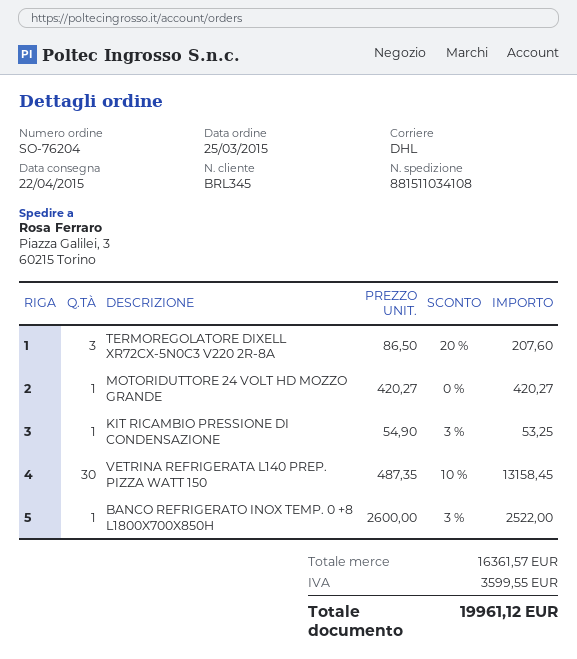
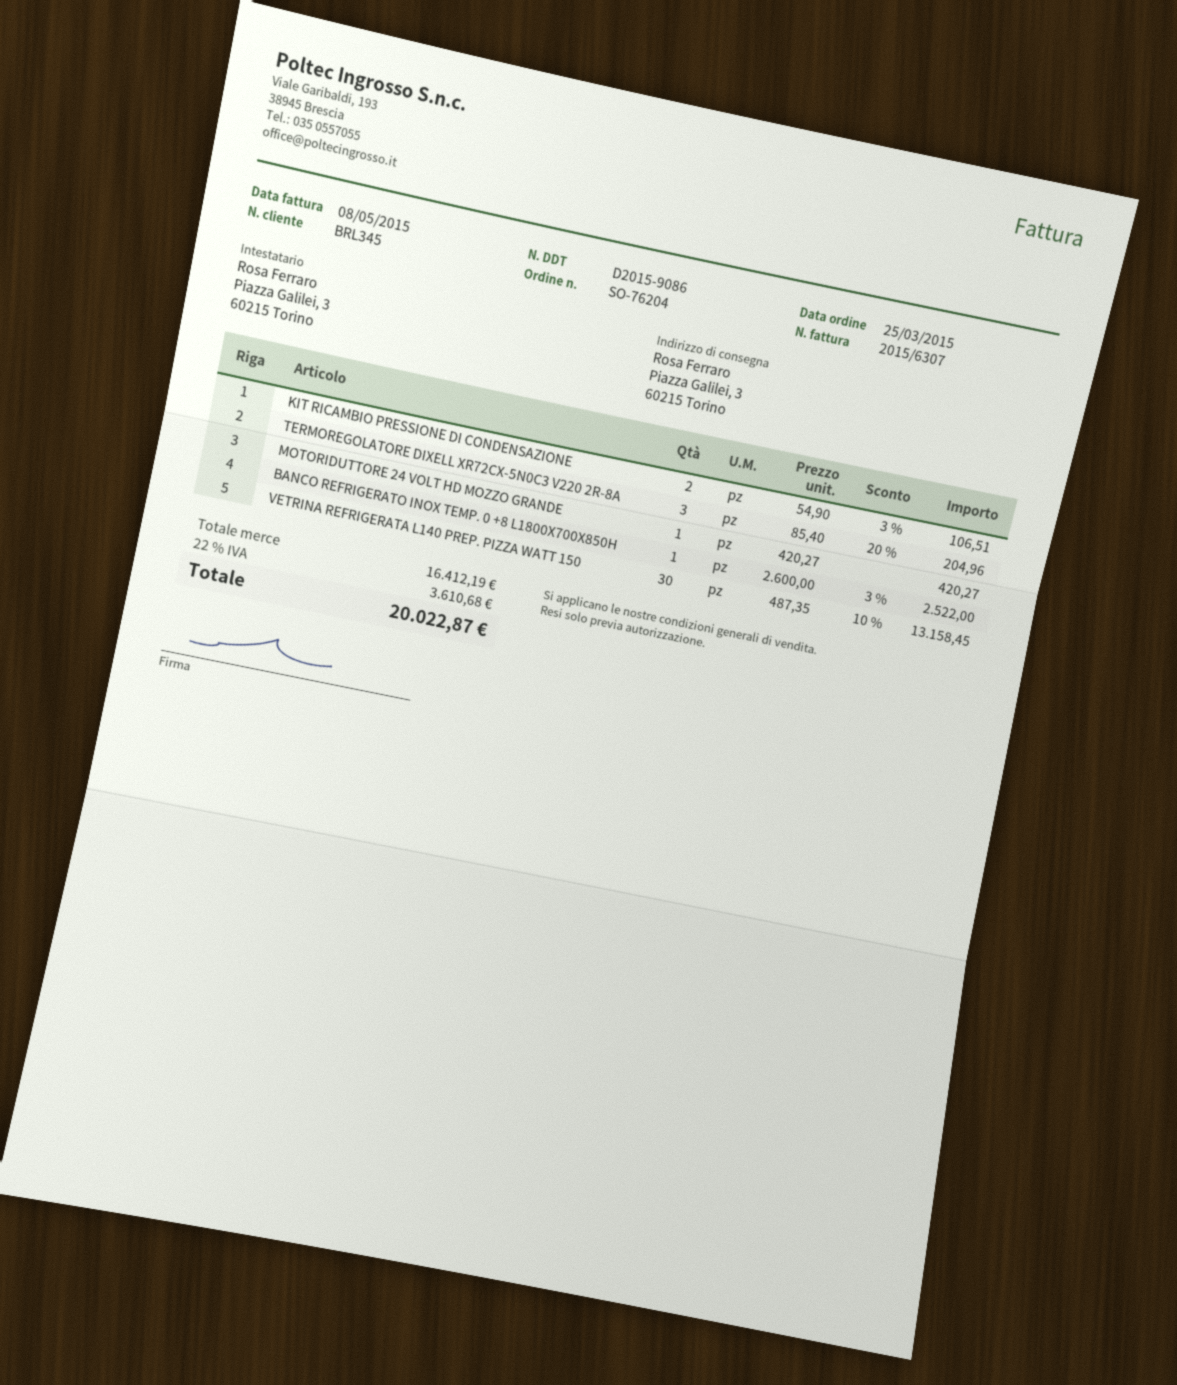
TERMOREGOLATORE DIXELL XR72CX-5N0C3 V220 2R-8A: 3 x 86.50 - 20% = 207.60 -> 3 x 85.40 - 20% = 204.96
KIT RICAMBIO PRESSIONE DI CONDENSAZIONE: 1 x 54.90 - 3% = 53.25 -> 2 x 54.90 - 3% = 106.51
subtotal: 16361.57 -> 16412.19
tax: 3599.55 -> 3610.68
total: 19961.12 -> 20022.87

